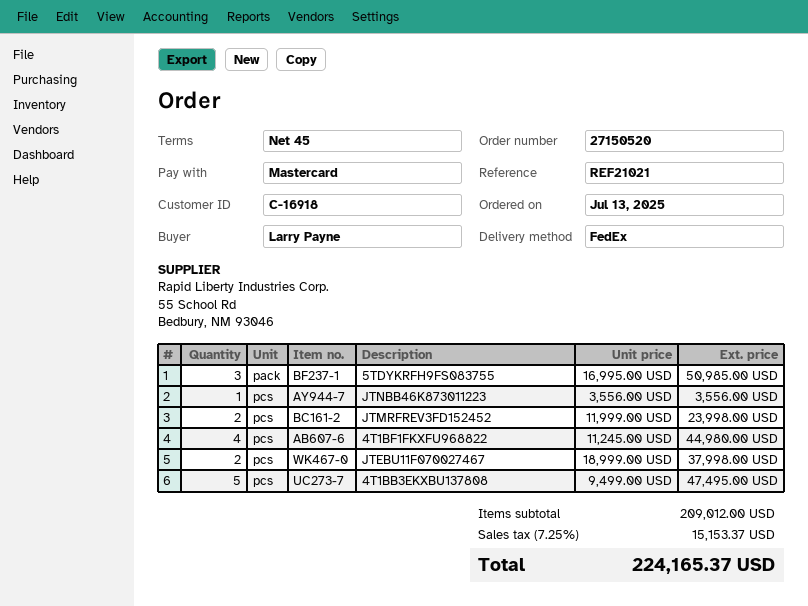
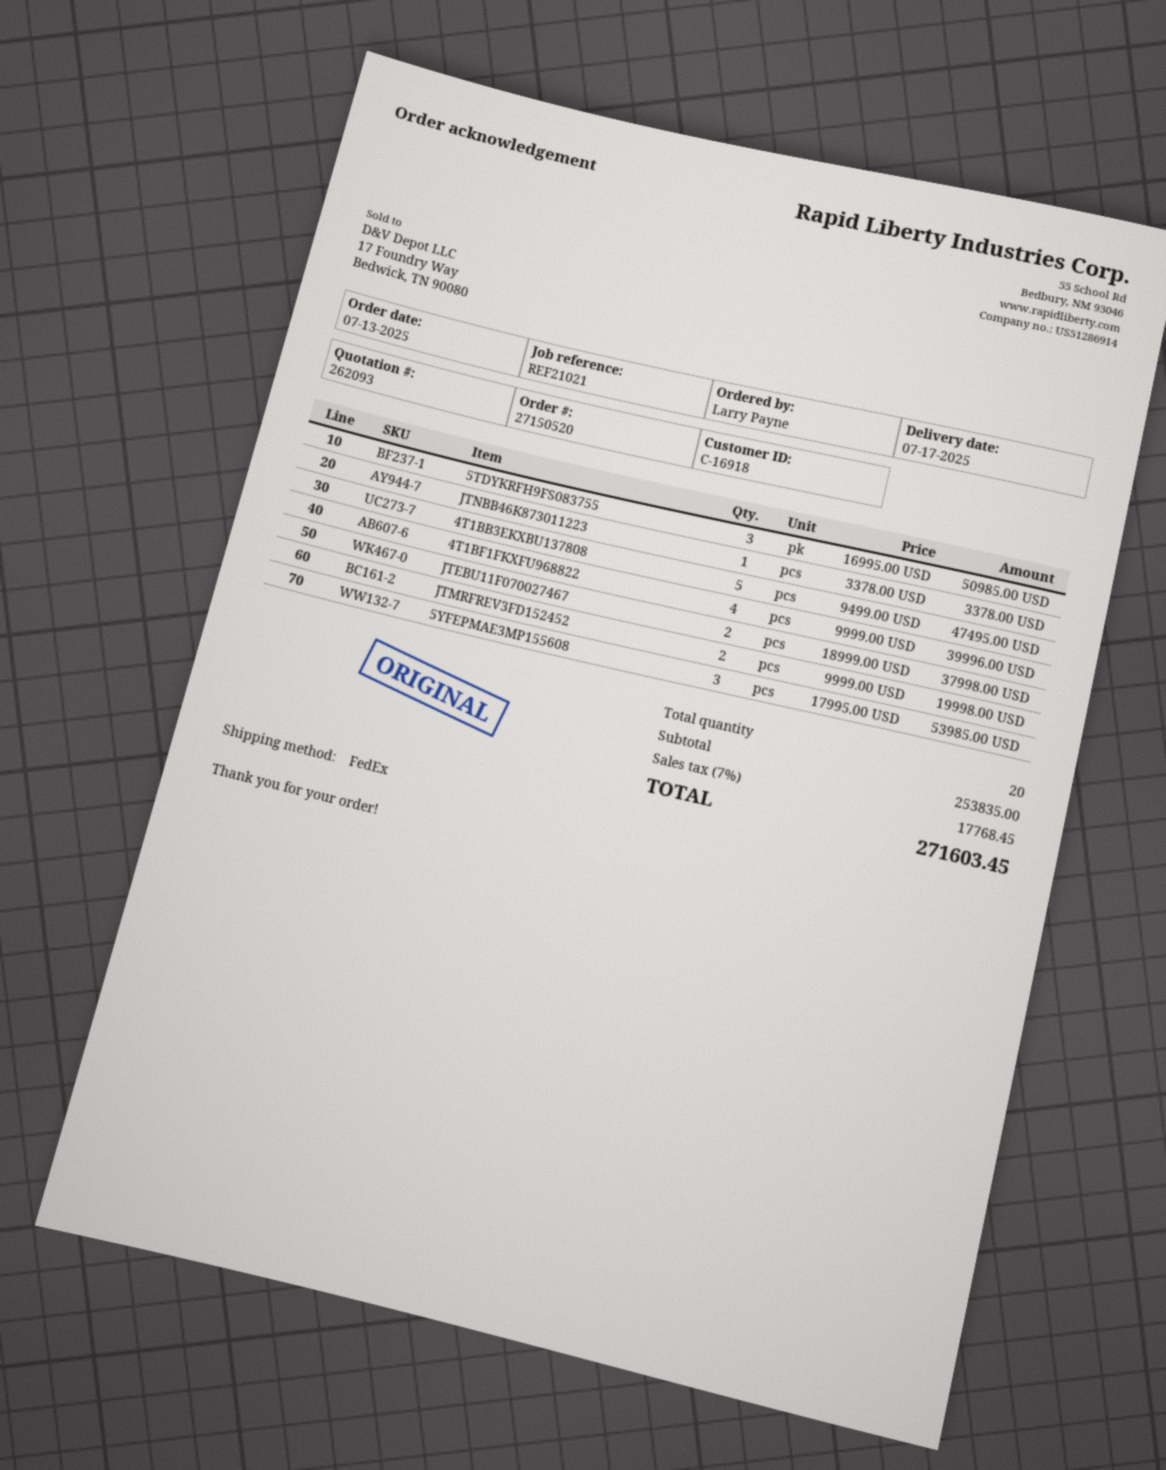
JTNBB46K873011223: 1 x 3556.00 = 3556.00 -> 1 x 3378.00 = 3378.00
JTMRFREV3FD152452: 2 x 11999.00 = 23998.00 -> 2 x 9999.00 = 19998.00
4T1BF1FKXFU968822: 4 x 11245.00 = 44980.00 -> 4 x 9999.00 = 39996.00
5YFEPMAE3MP155608: none -> 3 x 17995.00 = 53985.00
subtotal: 209012.00 -> 253835.00
tax: 7.25% = 15153.37 -> 7% = 17768.45
total: 224165.37 -> 271603.45

